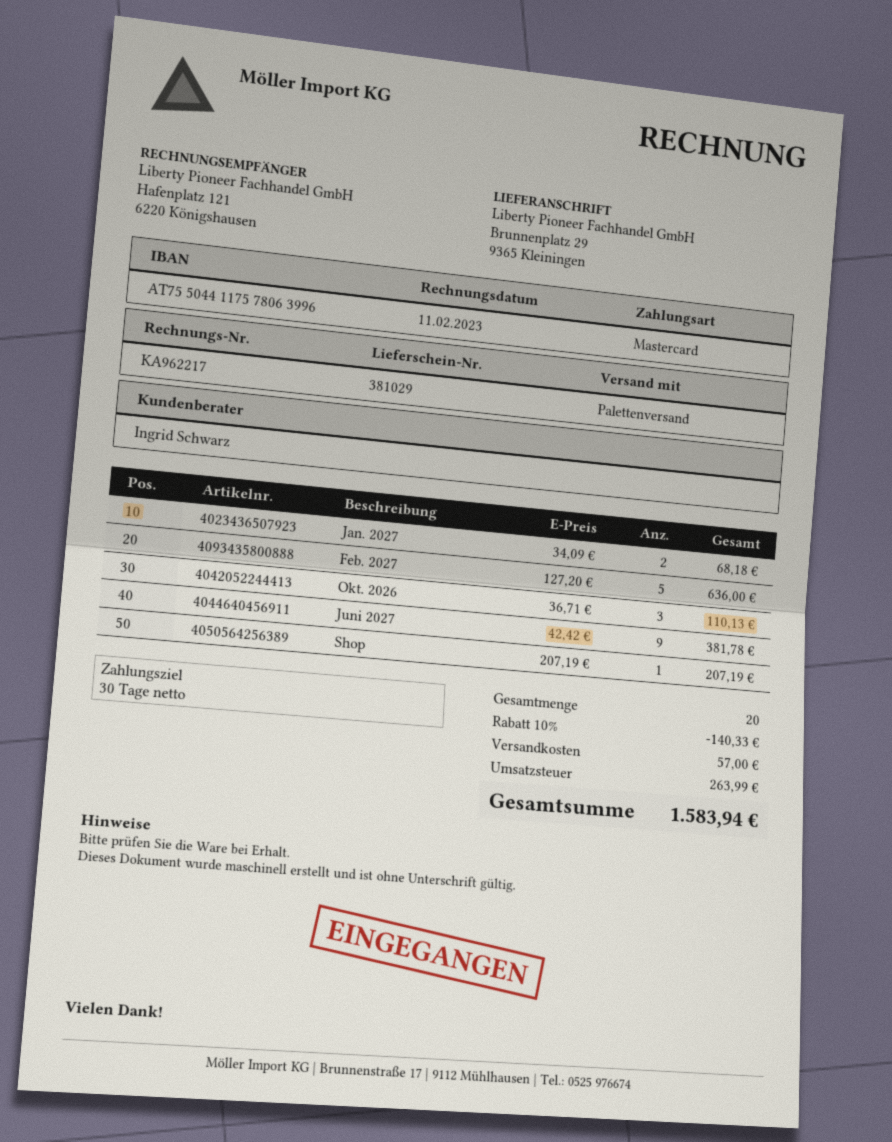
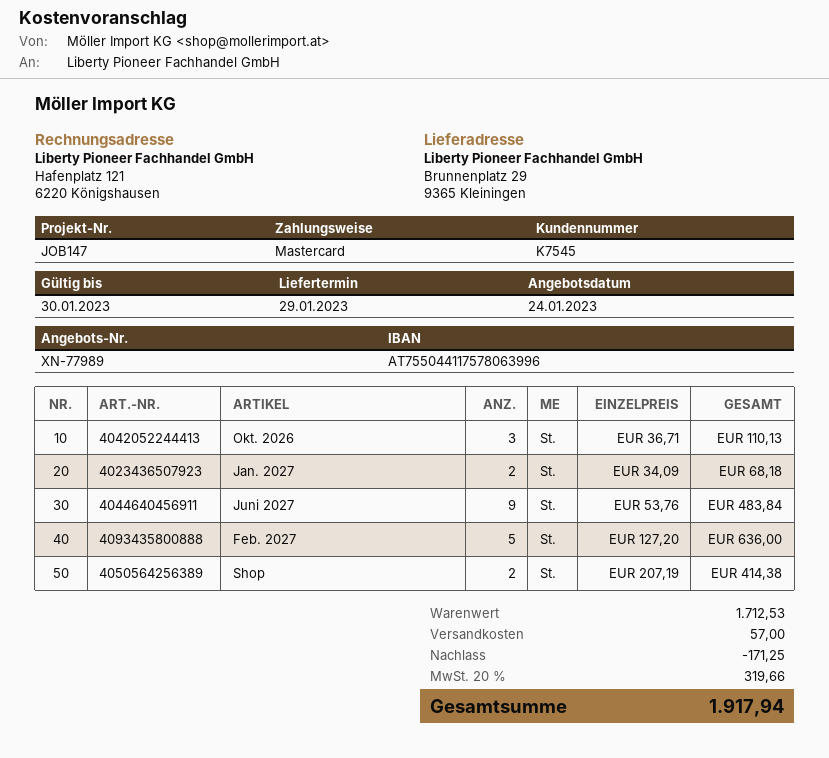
Juni 2027: 9 x 42.42 = 381.78 -> 9 x 53.76 = 483.84
Shop: 1 x 207.19 = 207.19 -> 2 x 207.19 = 414.38
discount: 140.33 -> 171.25
tax: 263.99 -> 319.66
total: 1583.94 -> 1917.94

